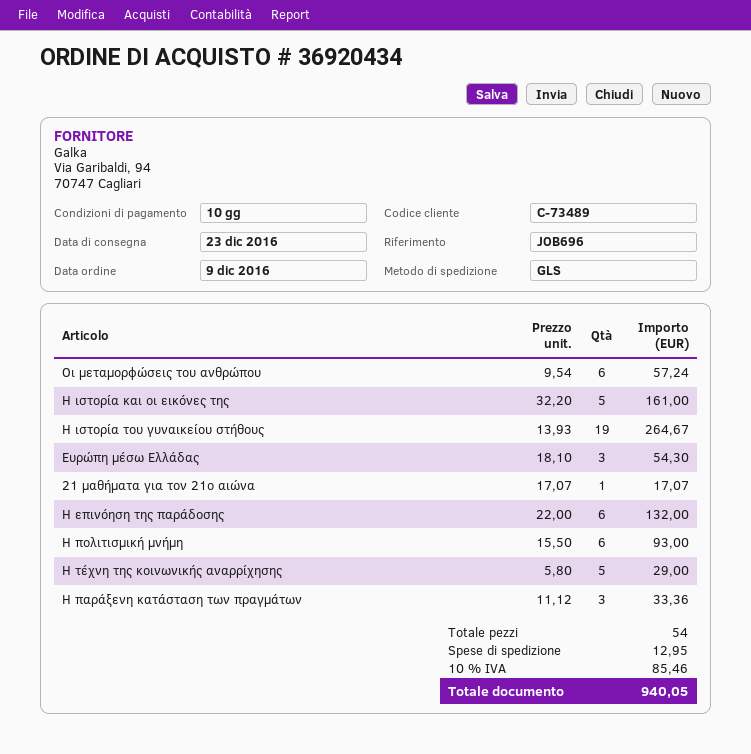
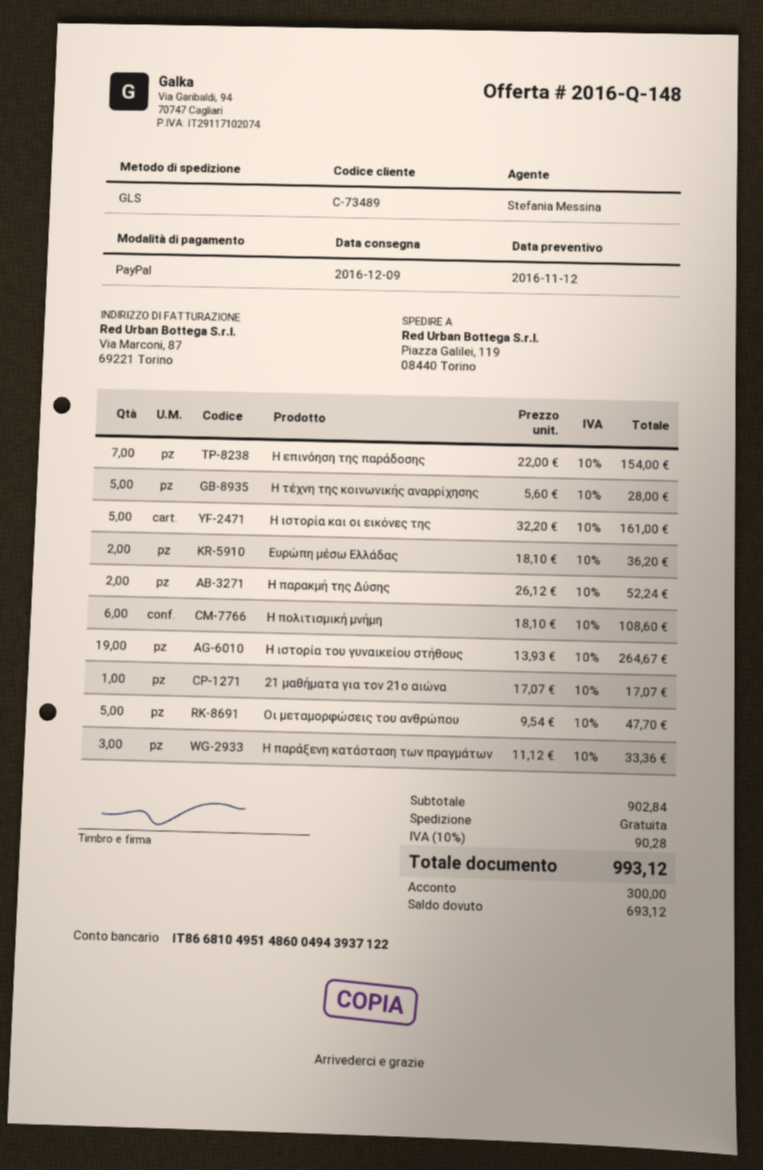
delivery date: 2016-12-23 -> 2016-12-09
Οι μεταμορφώσεις του ανθρώπου: 6 x 9.54 = 57.24 -> 5 x 9.54 = 47.70
Ευρώπη μέσω Ελλάδας: 3 x 18.10 = 54.30 -> 2 x 18.10 = 36.20
Η επινόηση της παράδοσης: 6 x 22.00 = 132.00 -> 7 x 22.00 = 154.00
Η πολιτισμική μνήμη: 6 x 15.50 = 93.00 -> 6 x 18.10 = 108.60
Η τέχνη της κοινωνικής αναρρίχησης: 5 x 5.80 = 29.00 -> 5 x 5.60 = 28.00
Η παρακμή της Δύσης: none -> 2 x 26.12 = 52.24
shipping: 12.95 -> 0.00
tax: 10% = 85.46 -> 10% = 90.28
total: 940.05 -> 993.12

